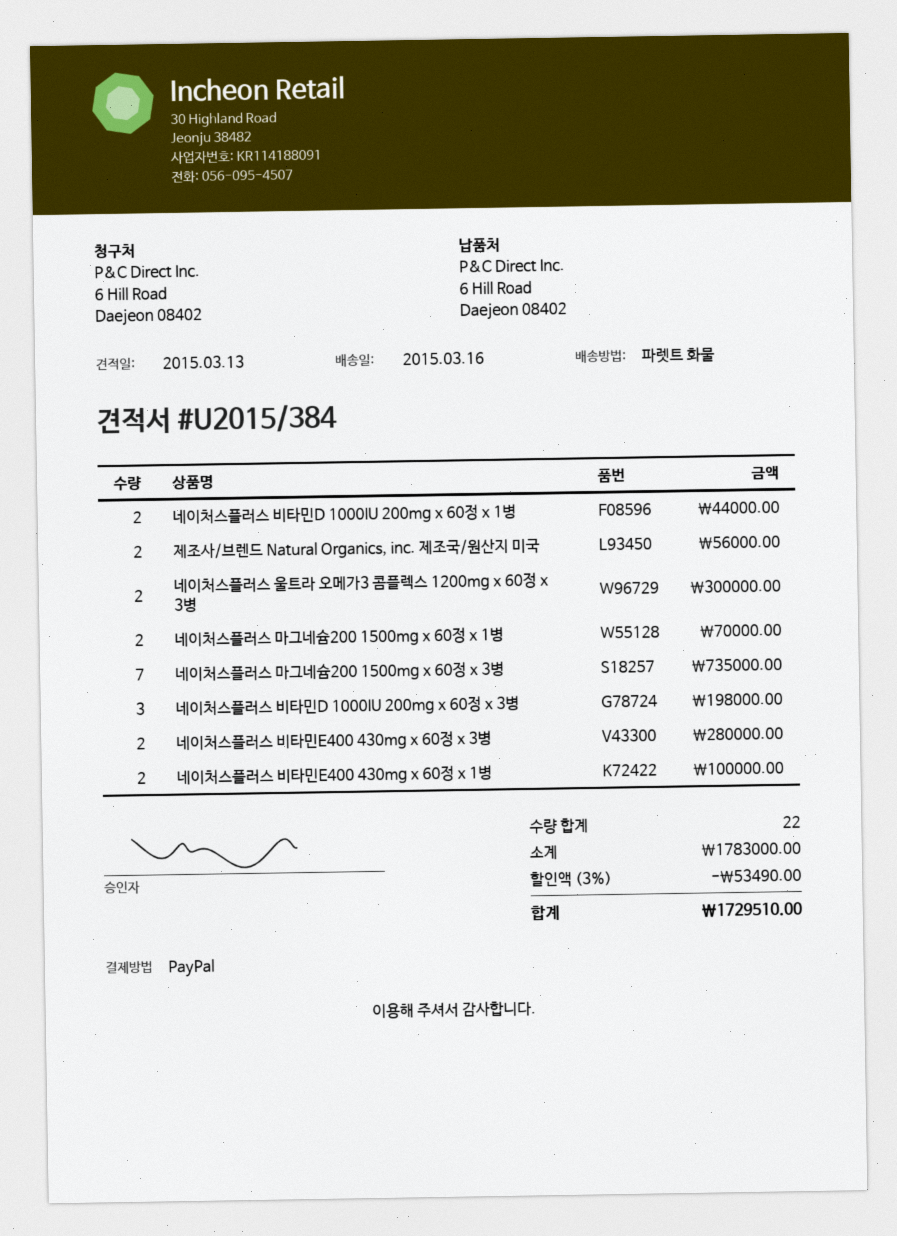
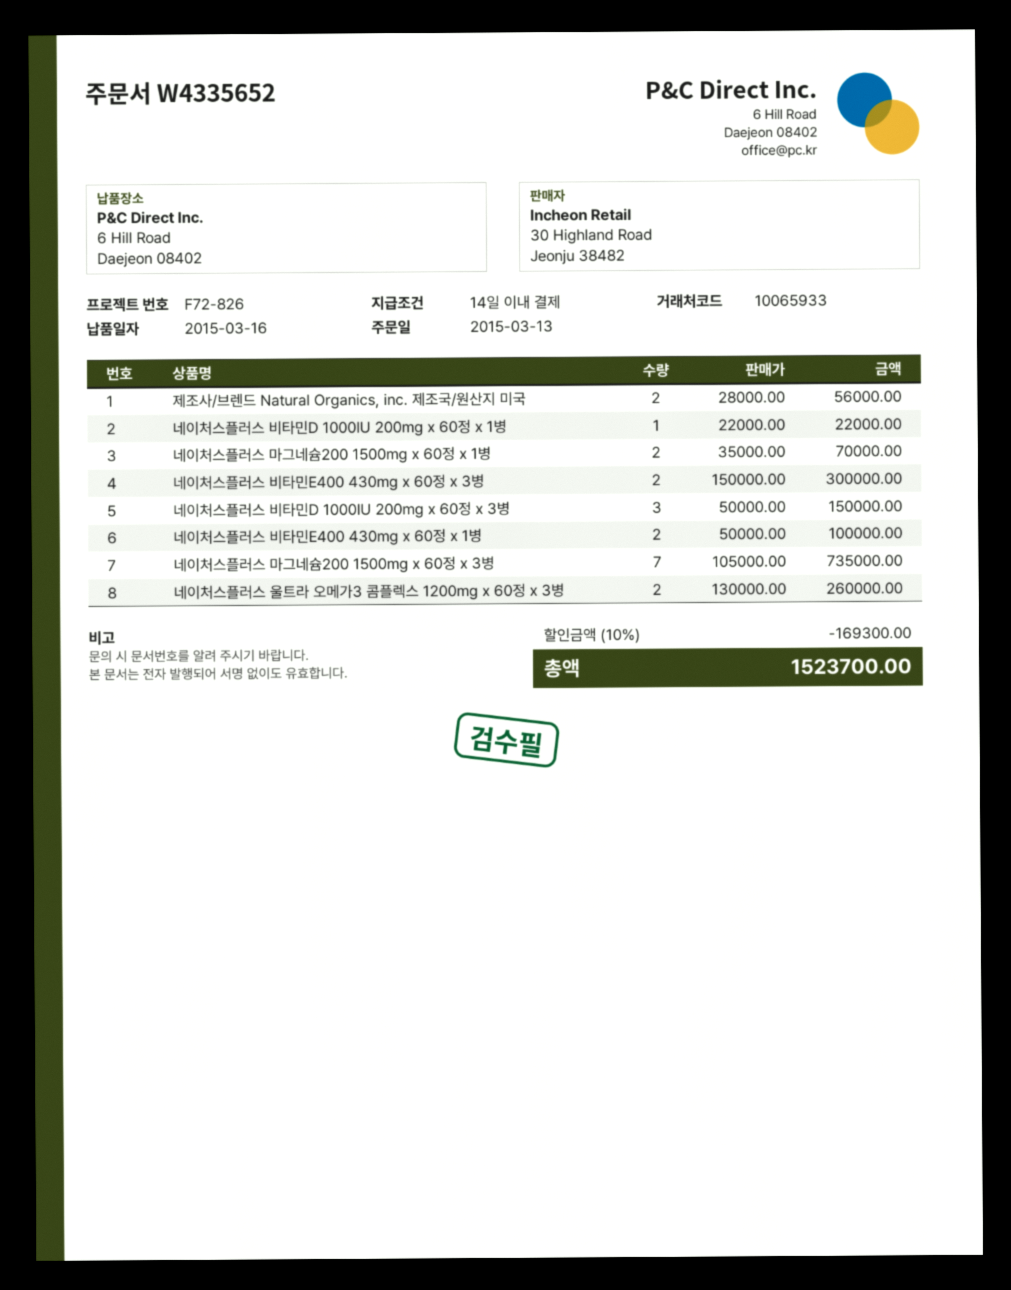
네이처스플러스 비타민D 1000IU 200mg x 60정 x 1병: 2 for 44000.00 -> 1 for 22000.00
네이처스플러스 울트라 오메가3 콤플렉스 1200mg x 60정 x 3병: 2 for 300000.00 -> 2 for 260000.00
네이처스플러스 비타민D 1000IU 200mg x 60정 x 3병: 3 for 198000.00 -> 3 for 150000.00
네이처스플러스 비타민E400 430mg x 60정 x 3병: 2 for 280000.00 -> 2 for 300000.00
discount: 3% = 53490.00 -> 10% = 169300.00
total: 1729510.00 -> 1523700.00

